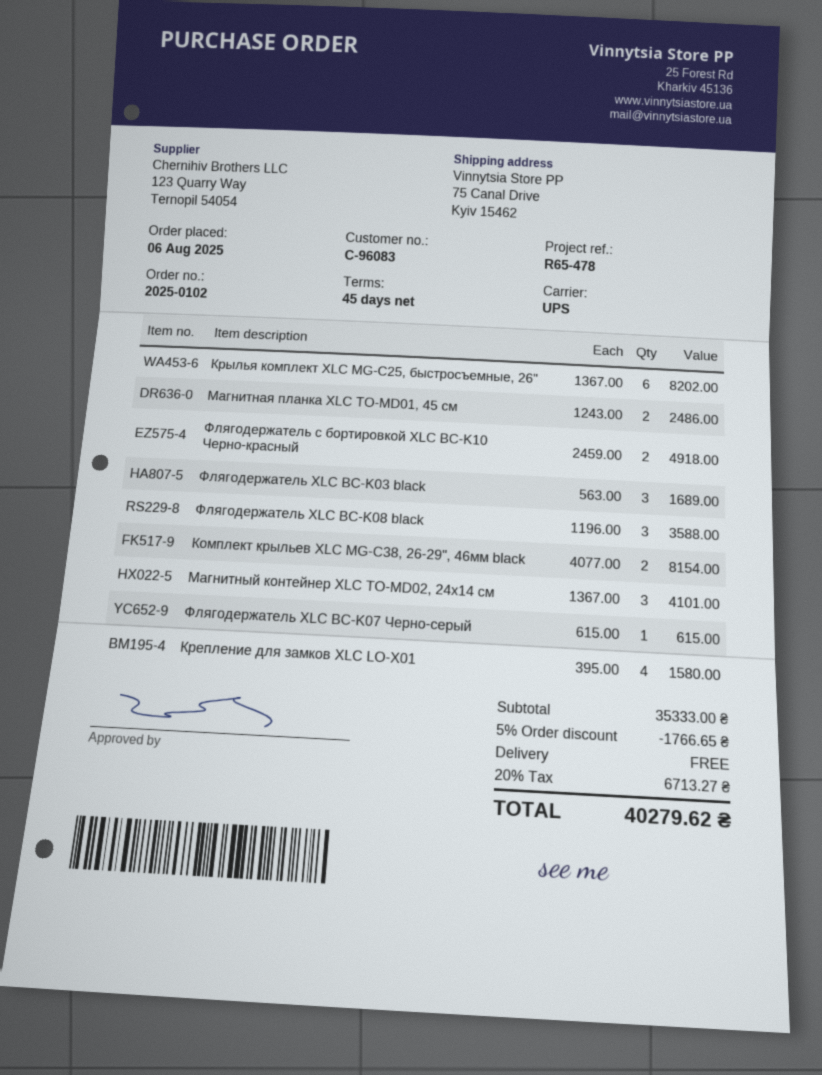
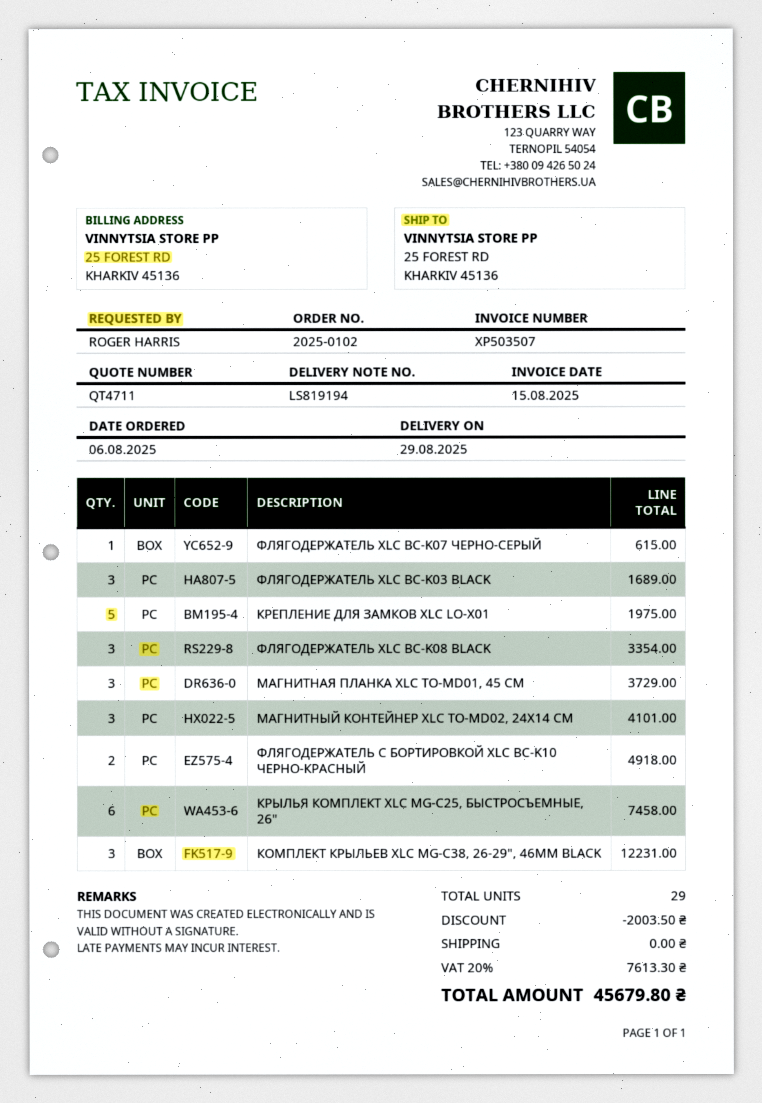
ship to: 75 Canal Drive, Kyiv 15462 -> 25 FOREST RD, KHARKIV 45136
Крылья комплект XLC MG-C25, быстросъемные, 26": 6 for 8202.00 -> 6 for 7458.00
Магнитная планка XLC TO-MD01, 45 см: 2 for 2486.00 -> 3 for 3729.00
Флягодержатель XLC BC-K08 black: 3 for 3588.00 -> 3 for 3354.00
Комплект крыльев XLC MG-C38, 26-29", 46мм black: 2 for 8154.00 -> 3 for 12231.00
Крепление для замков XLC LO-X01: 4 for 1580.00 -> 5 for 1975.00
discount: 1766.65 -> 2003.50
tax: 20% = 6713.27 -> 20% = 7613.30
total: 40279.62 -> 45679.80

